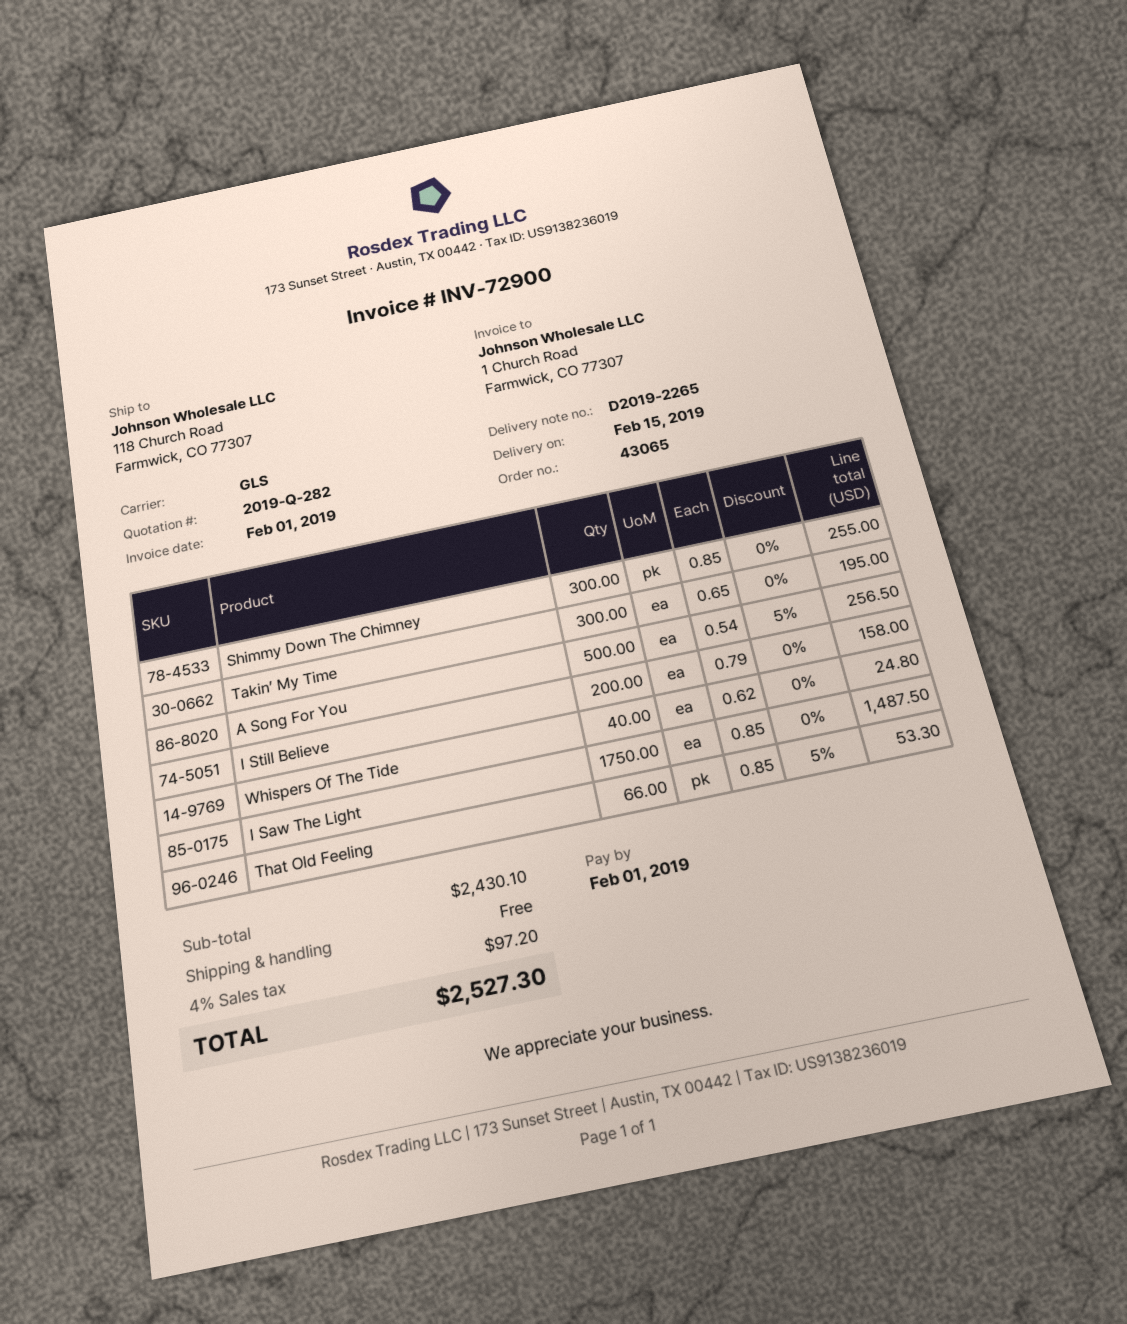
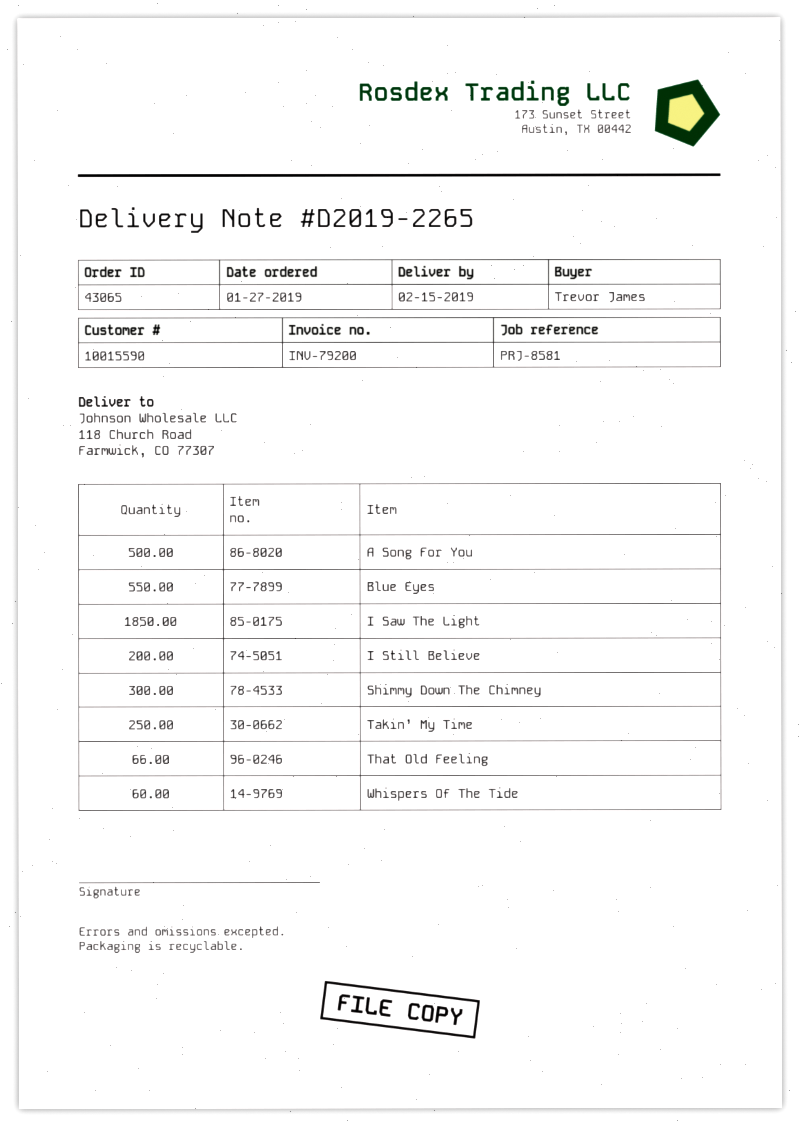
invoice number: INV-72900 -> INV-79200
Takin’ My Time: 300 -> 250
Whispers Of The Tide: 40 -> 60
I Saw The Light: 1750 -> 1850
Blue Eyes: none -> 550

